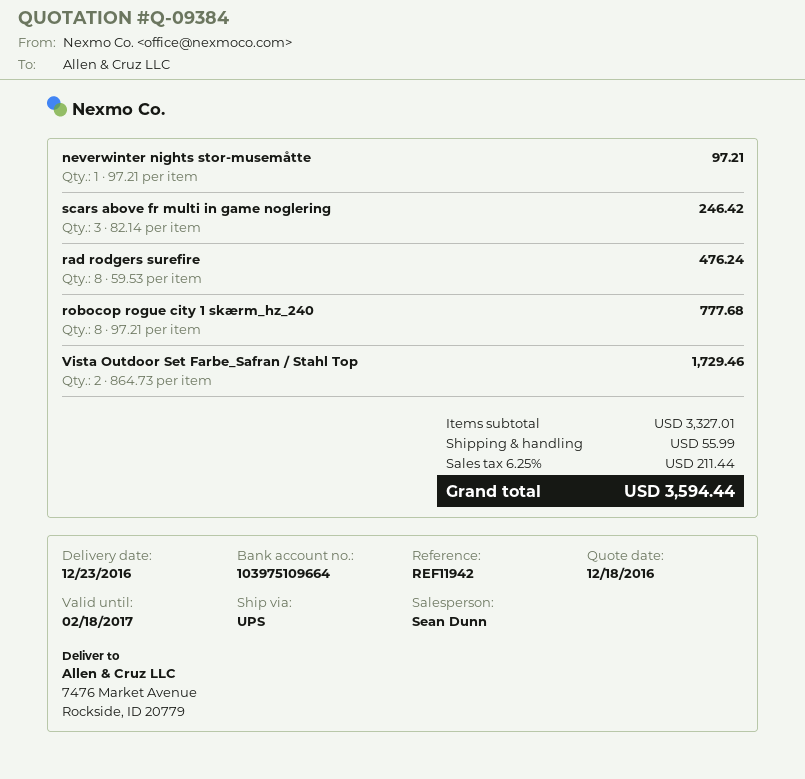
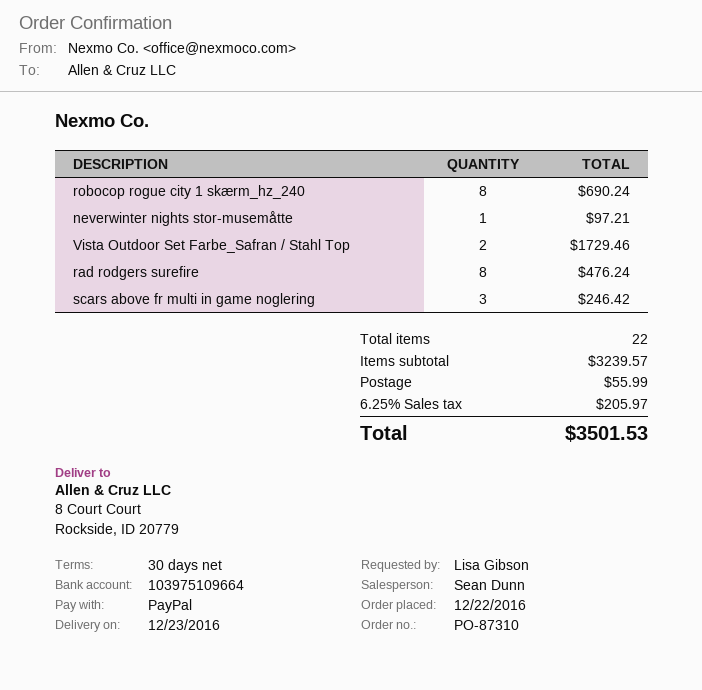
ship to: 7476 Market Avenue, Rockside, ID 20779 -> 8 Court Court, Rockside, ID 20779
robocop rogue city 1 skærm_hz_240: 8 for 777.68 -> 8 for 690.24
subtotal: 3327.01 -> 3239.57
tax: 6.25% = 211.44 -> 6.25% = 205.97
total: 3594.44 -> 3501.53

